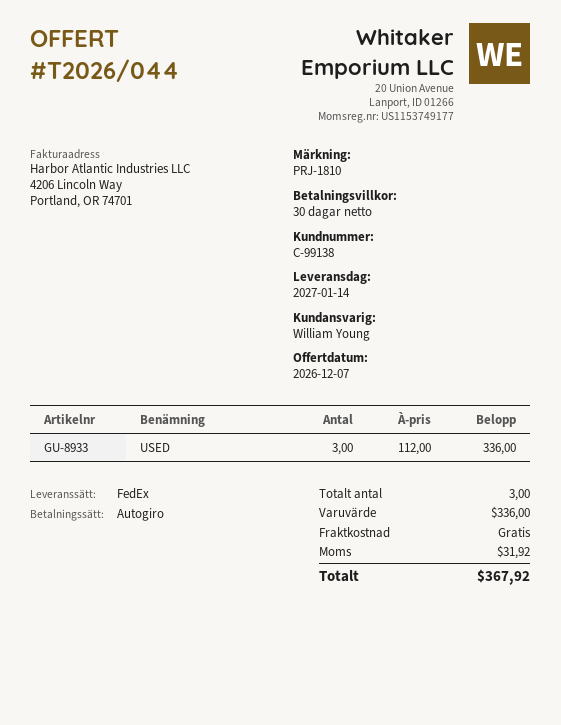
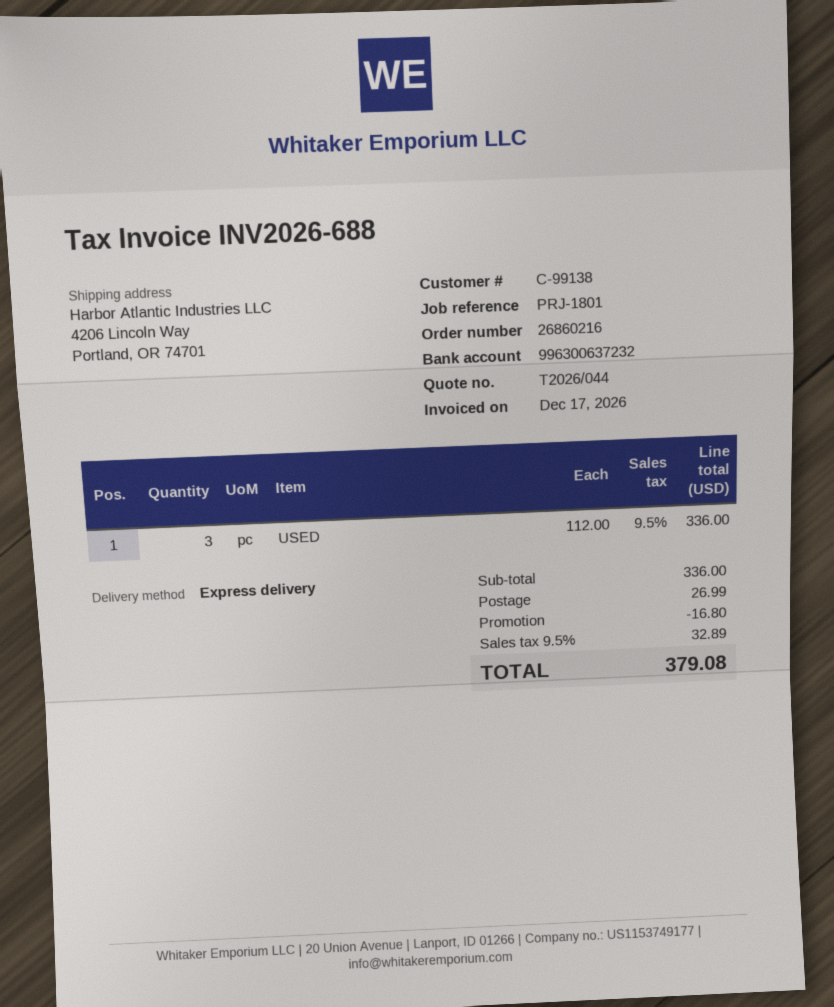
reference: PRJ-1810 -> PRJ-1801
shipping method: FedEx -> express
discount: none -> 16.80
shipping: 0.00 -> 26.99
tax: 31.92 -> 32.89
total: 367.92 -> 379.08

